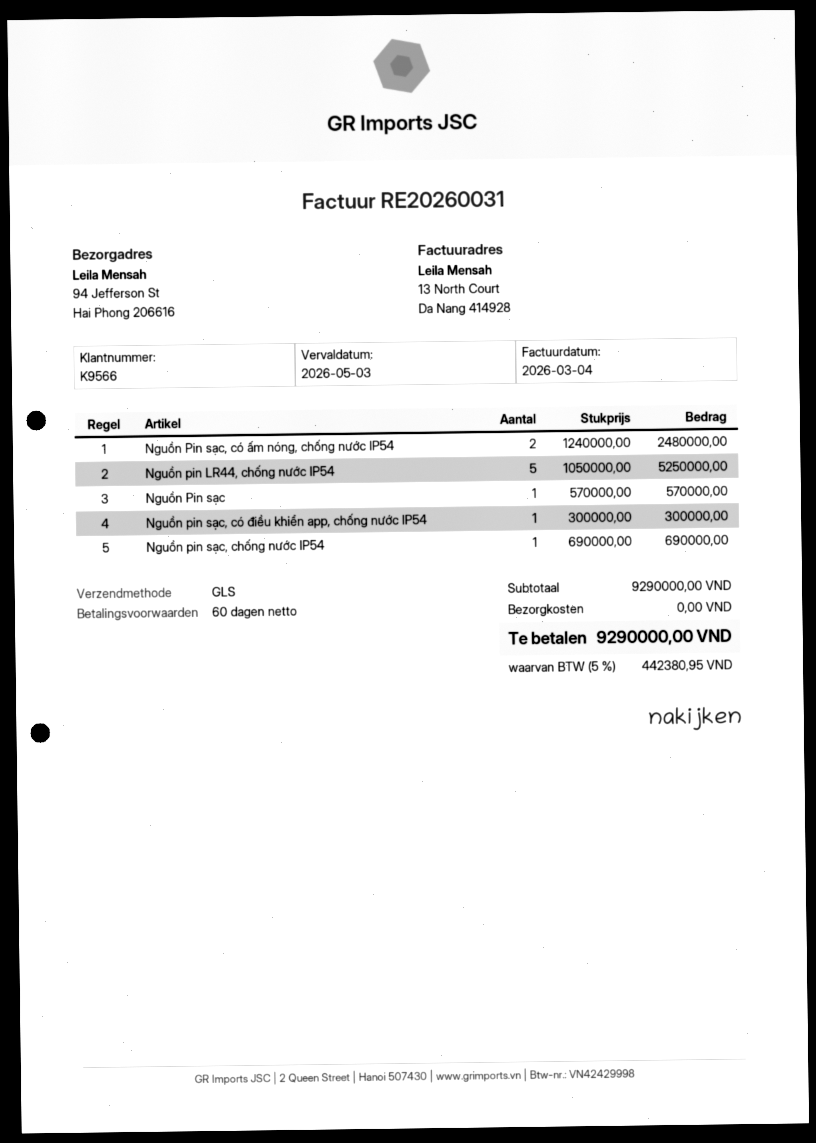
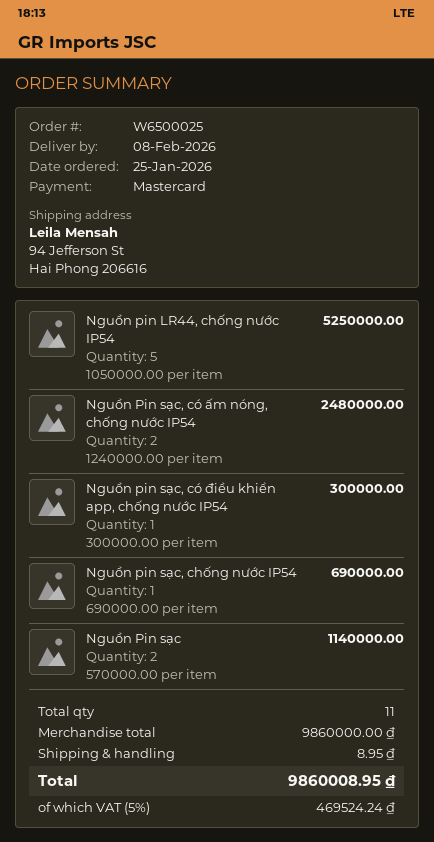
Nguồn Pin sạc: 1 x 570000.00 = 570000.00 -> 2 x 570000.00 = 1140000.00
subtotal: 9290000.00 -> 9860000.00
shipping: 0.00 -> 8.95
tax: 5% = 442380.95 -> 5% = 469524.24
total: 9290000.00 -> 9860008.95

